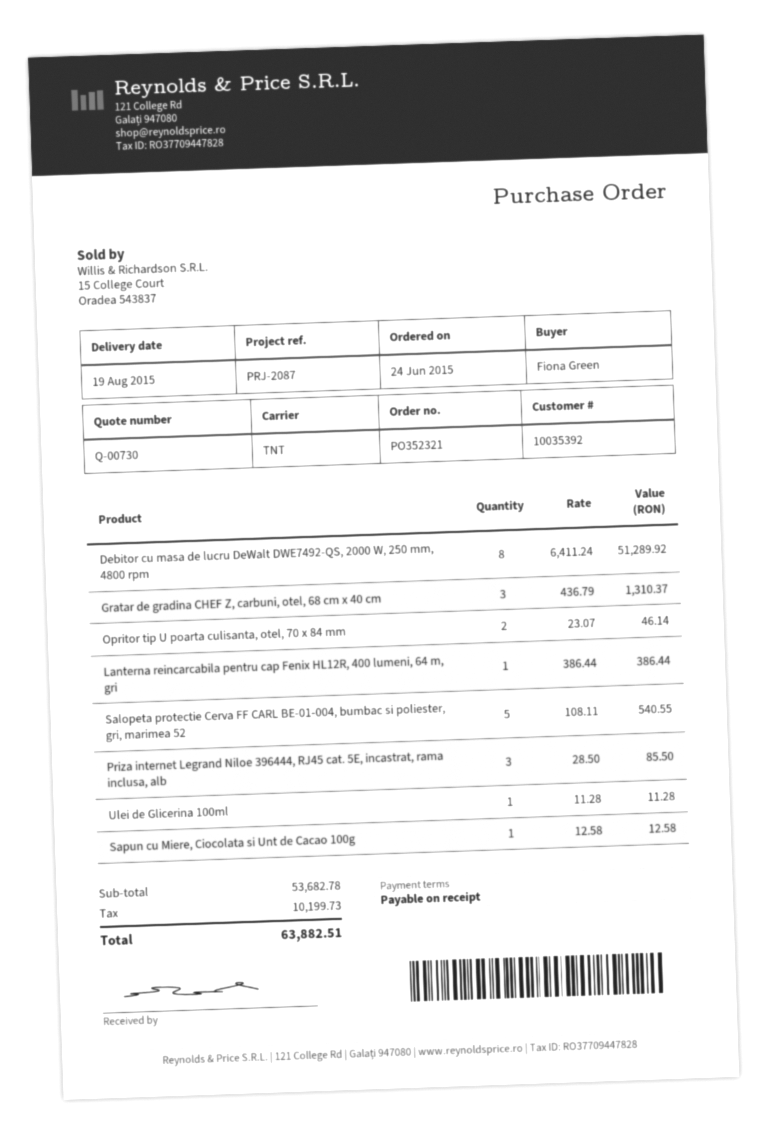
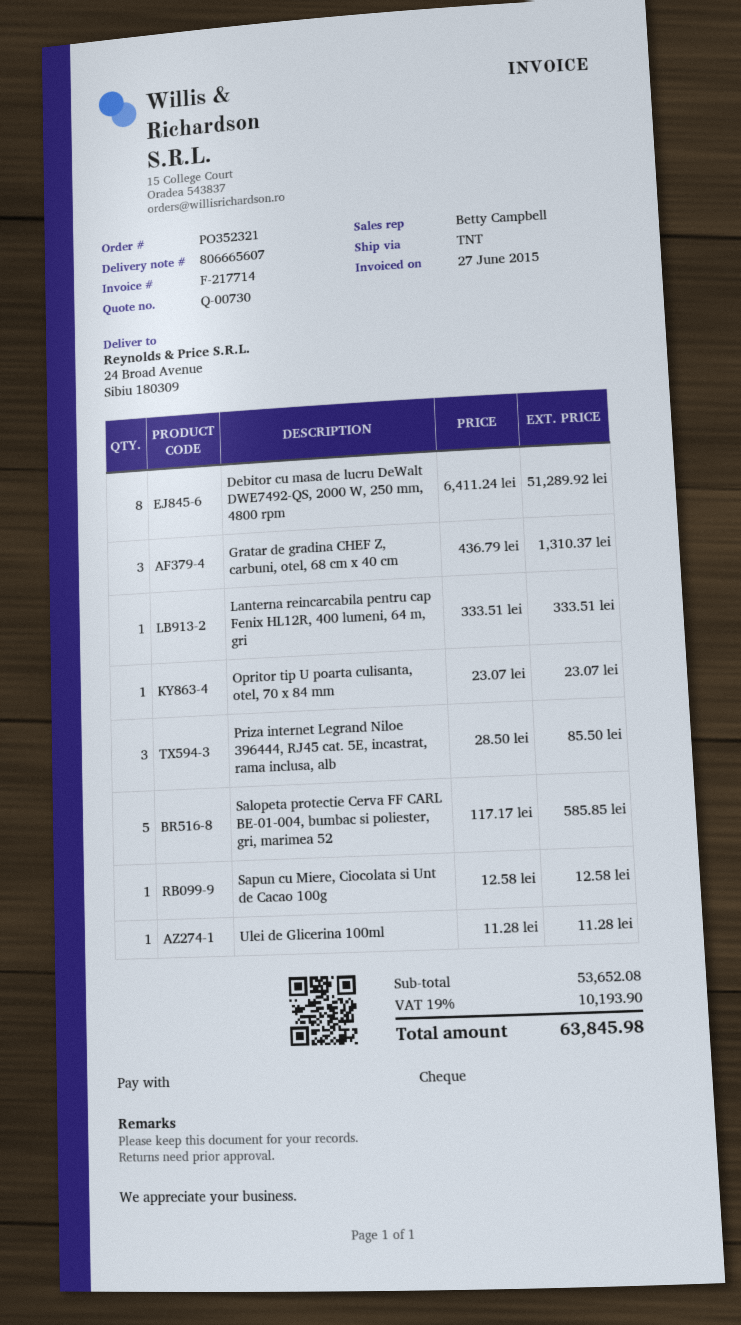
Opritor tip U poarta culisanta, otel, 70 x 84 mm: 2 x 23.07 = 46.14 -> 1 x 23.07 = 23.07
Lanterna reincarcabila pentru cap Fenix HL12R, 400 lumeni, 64 m, gri: 1 x 386.44 = 386.44 -> 1 x 333.51 = 333.51
Salopeta protectie Cerva FF CARL BE-01-004, bumbac si poliester, gri, marimea 52: 5 x 108.11 = 540.55 -> 5 x 117.17 = 585.85
subtotal: 53682.78 -> 53652.08
tax: 10199.73 -> 10193.90
total: 63882.51 -> 63845.98

